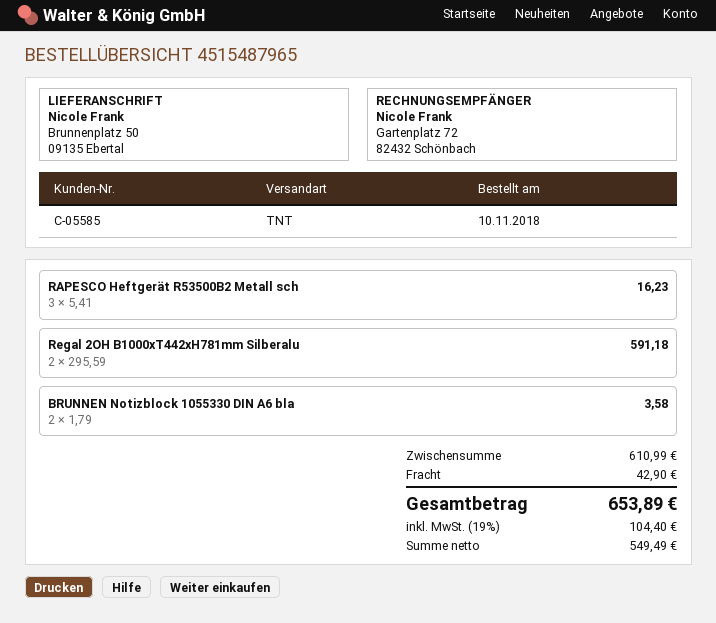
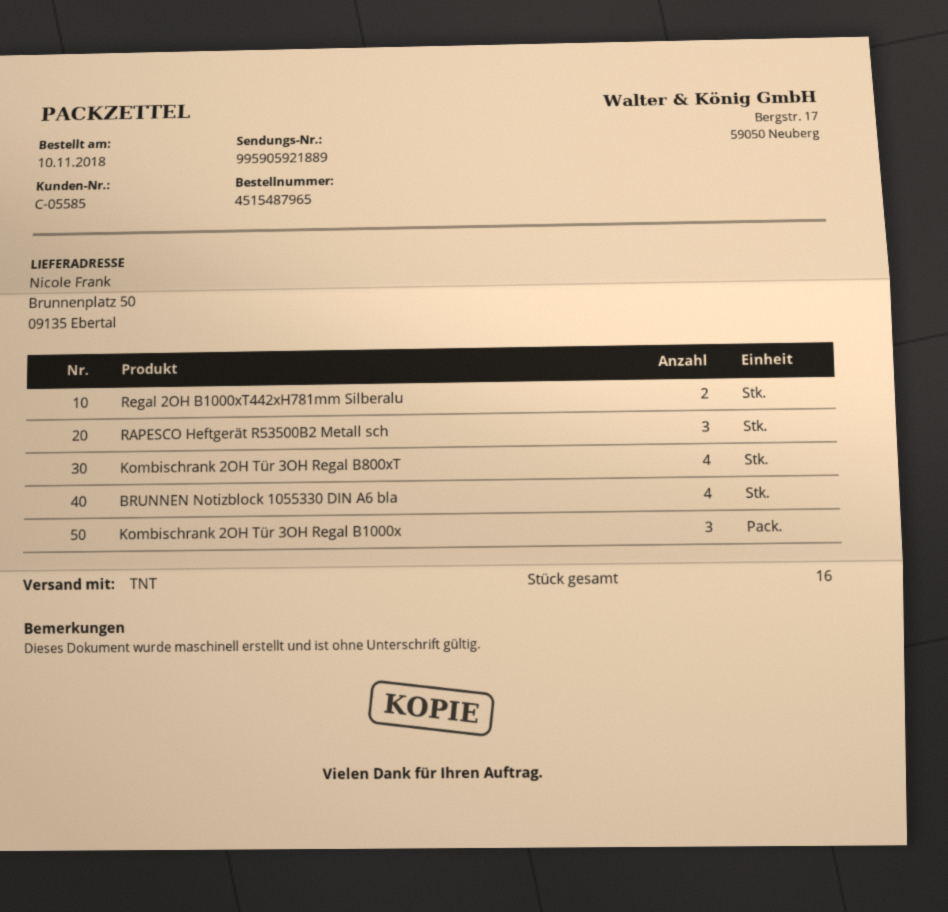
BRUNNEN Notizblock 1055330 DIN A6 bla: 2 -> 4
Kombischrank 2OH Tür 3OH Regal B800xT: none -> 4
Kombischrank 2OH Tür 3OH Regal B1000x: none -> 3

